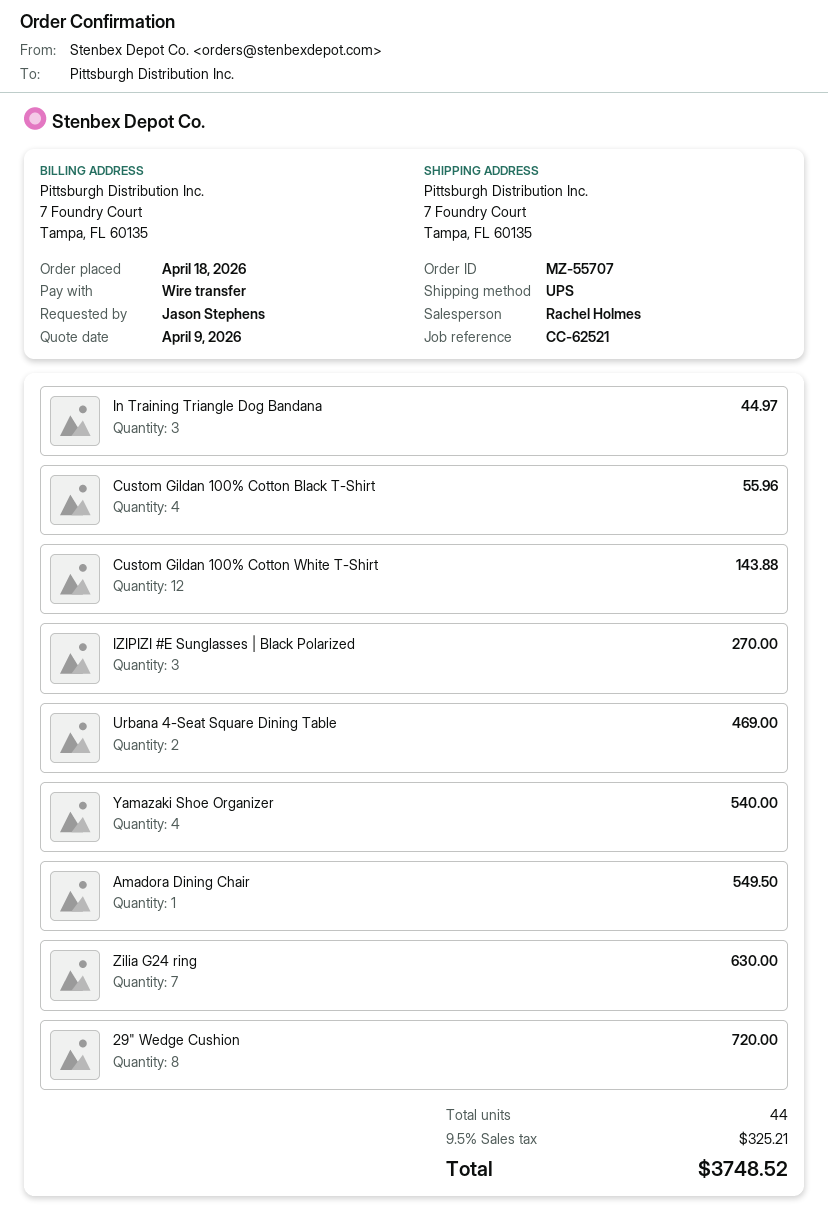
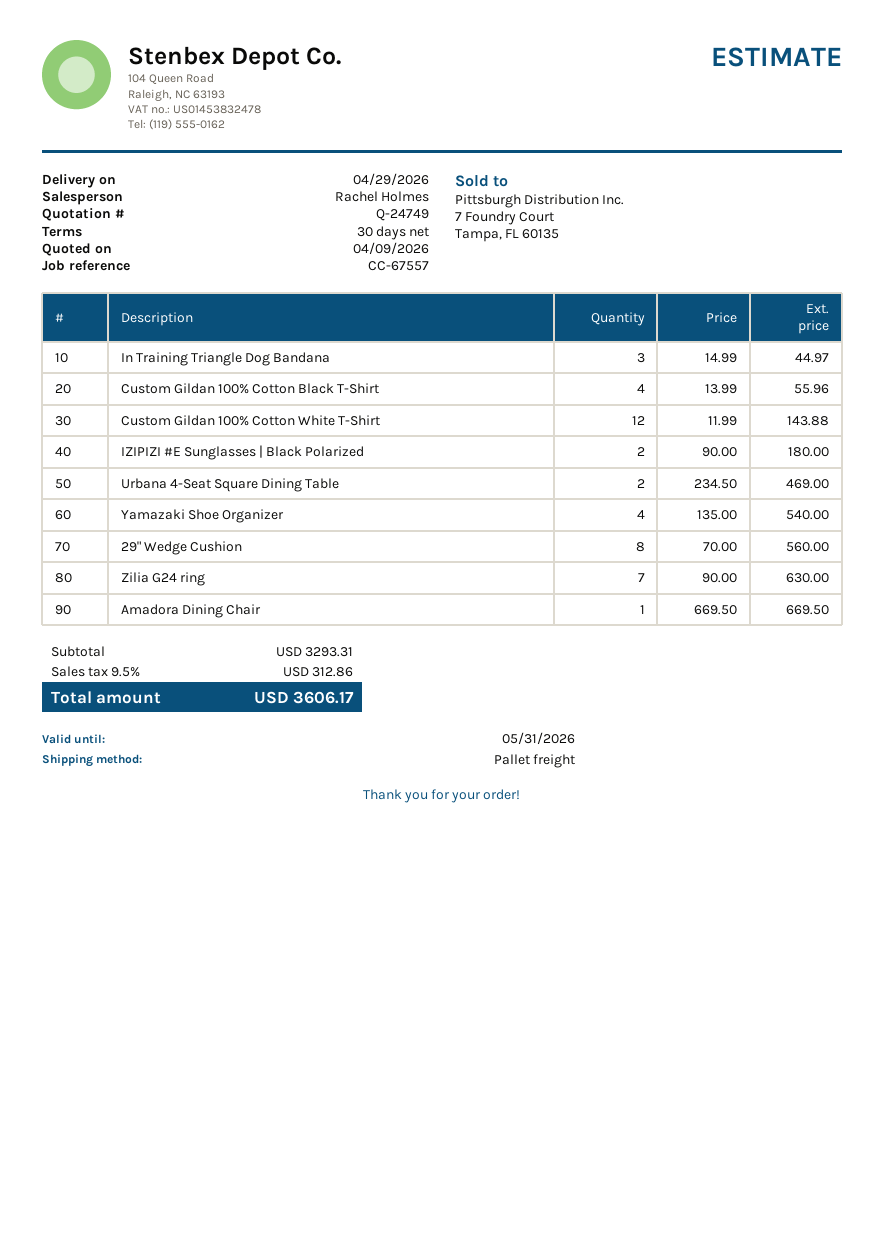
reference: CC-62521 -> CC-67557
shipping method: UPS -> pallet freight
IZIPIZI #E Sunglasses | Black Polarized: 3 for 270.00 -> 2 for 180.00
Amadora Dining Chair: 1 for 549.50 -> 1 for 669.50
29" Wedge Cushion: 8 for 720.00 -> 8 for 560.00
tax: 9.5% = 325.21 -> 9.5% = 312.86
total: 3748.52 -> 3606.17

